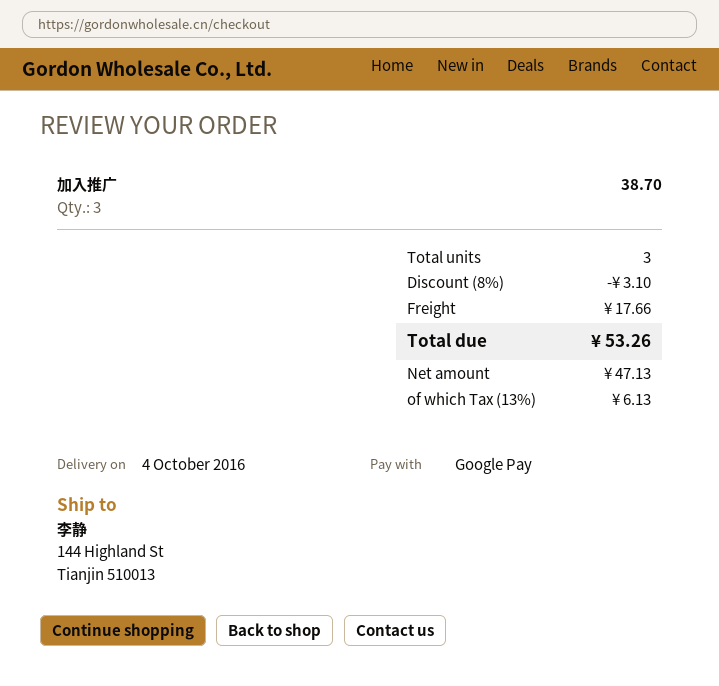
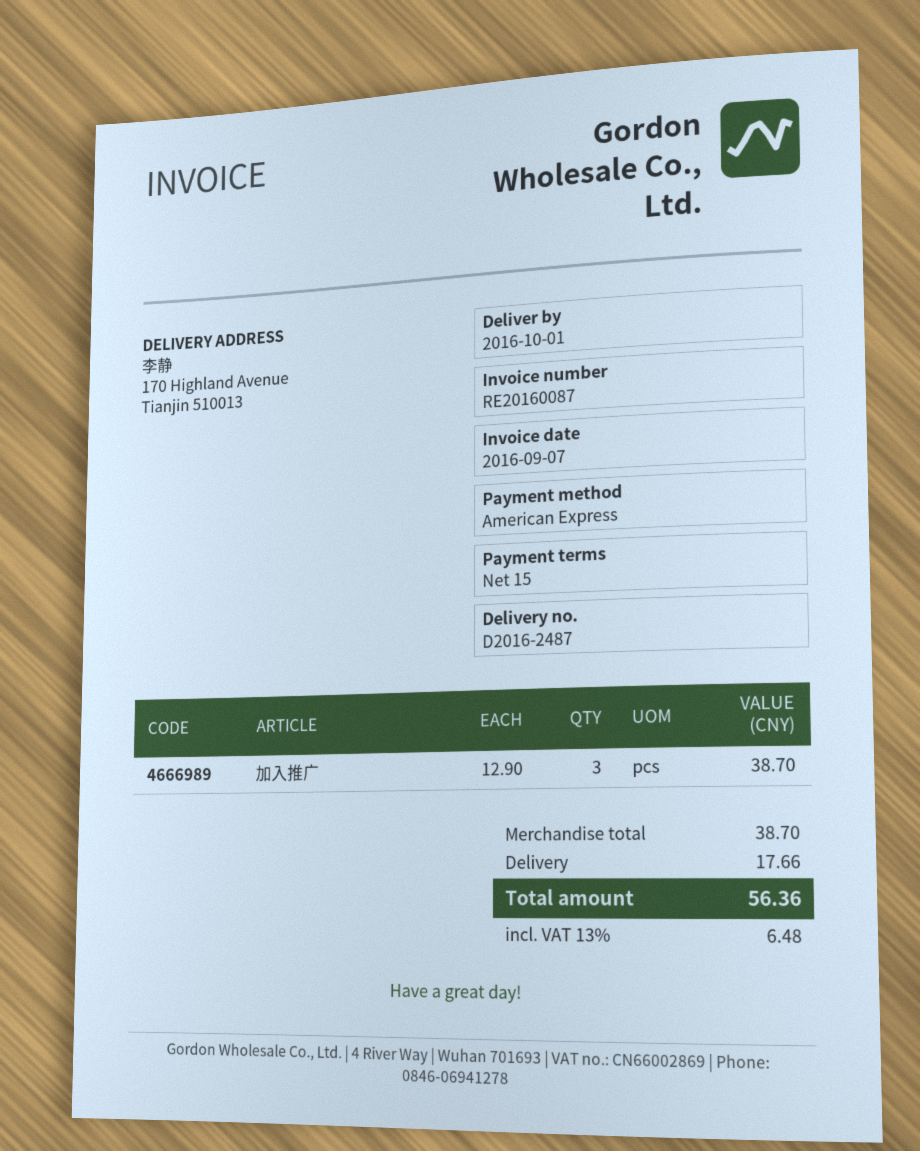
delivery date: 2016-10-04 -> 2016-10-01
payment method: Google Pay -> American Express
ship to: 144 Highland St, Tianjin 510013 -> 170 Highland Avenue, Tianjin 510013
discount: 8% = 3.10 -> none
tax: 13% = 6.13 -> 13% = 6.48
total: 53.26 -> 56.36

